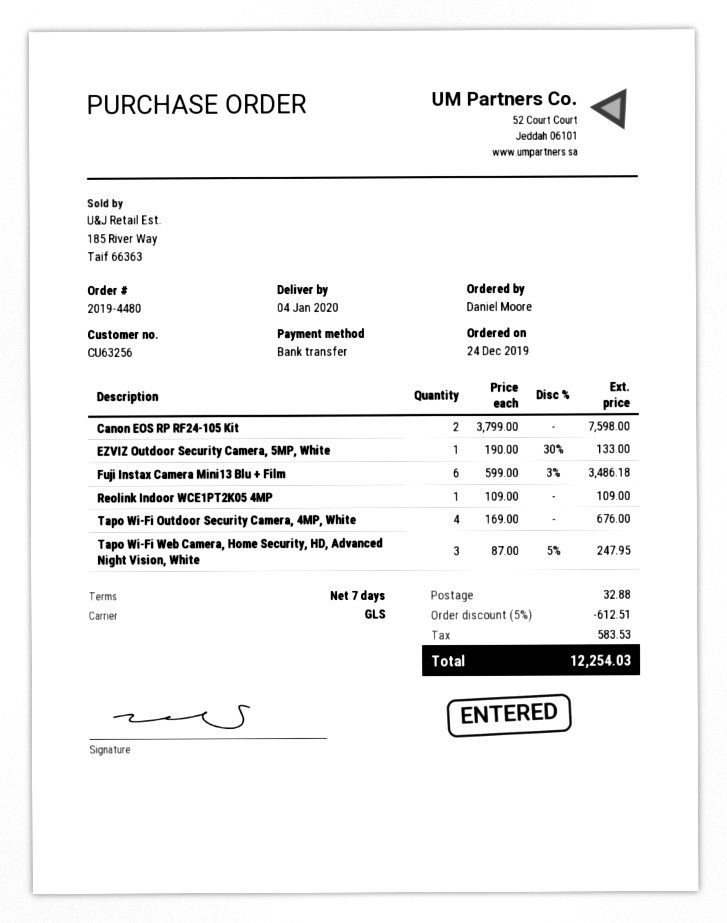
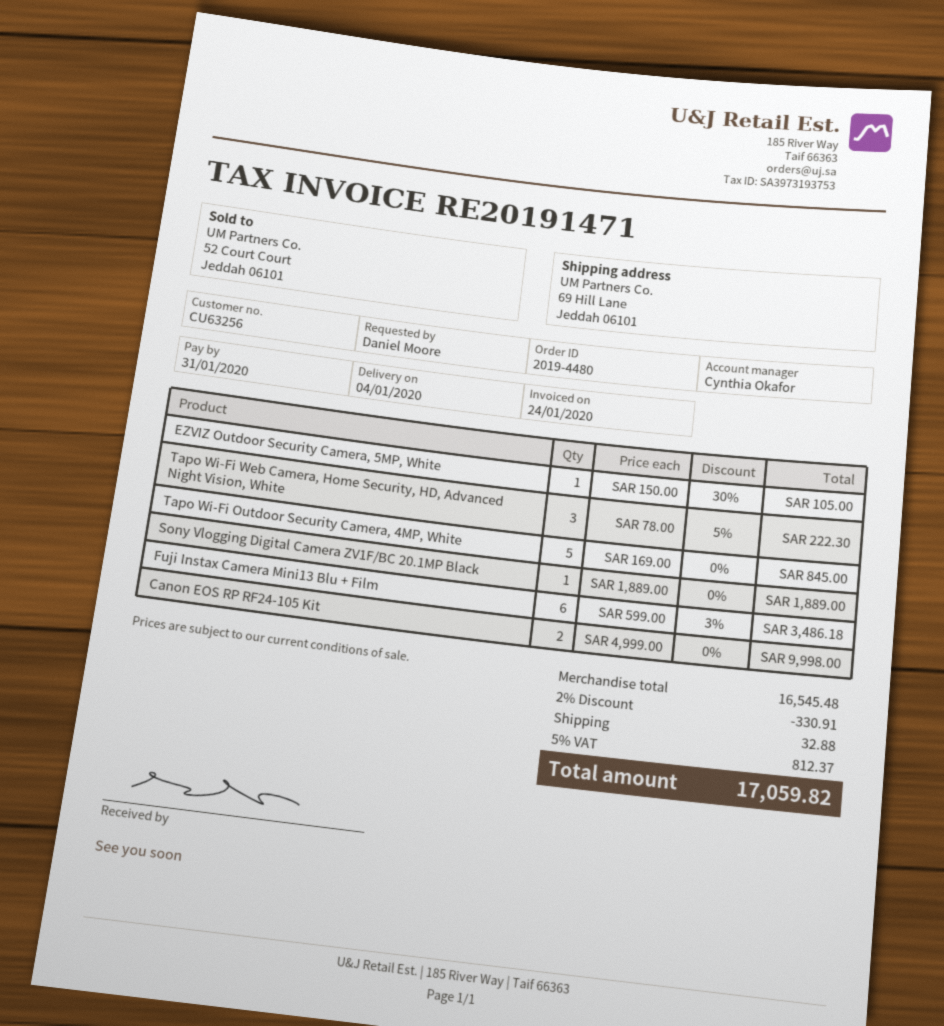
Canon EOS RP RF24-105 Kit: 2 x 3799.00 = 7598.00 -> 2 x 4999.00 = 9998.00
EZVIZ Outdoor Security Camera, 5MP, White: 1 x 190.00 - 30% = 133.00 -> 1 x 150.00 - 30% = 105.00
Reolink Indoor WCE1PT2K05 4MP: 1 x 109.00 = 109.00 -> none
Tapo Wi-Fi Outdoor Security Camera, 4MP, White: 4 x 169.00 = 676.00 -> 5 x 169.00 = 845.00
Tapo Wi-Fi Web Camera, Home Security, HD, Advanced Night Vision, White: 3 x 87.00 - 5% = 247.95 -> 3 x 78.00 - 5% = 222.30
Sony Vlogging Digital Camera ZV1F/BC 20.1MP Black: none -> 1 x 1889.00 = 1889.00
discount: 5% = 612.51 -> 2% = 330.91
tax: 583.53 -> 812.37
total: 12254.03 -> 17059.82

